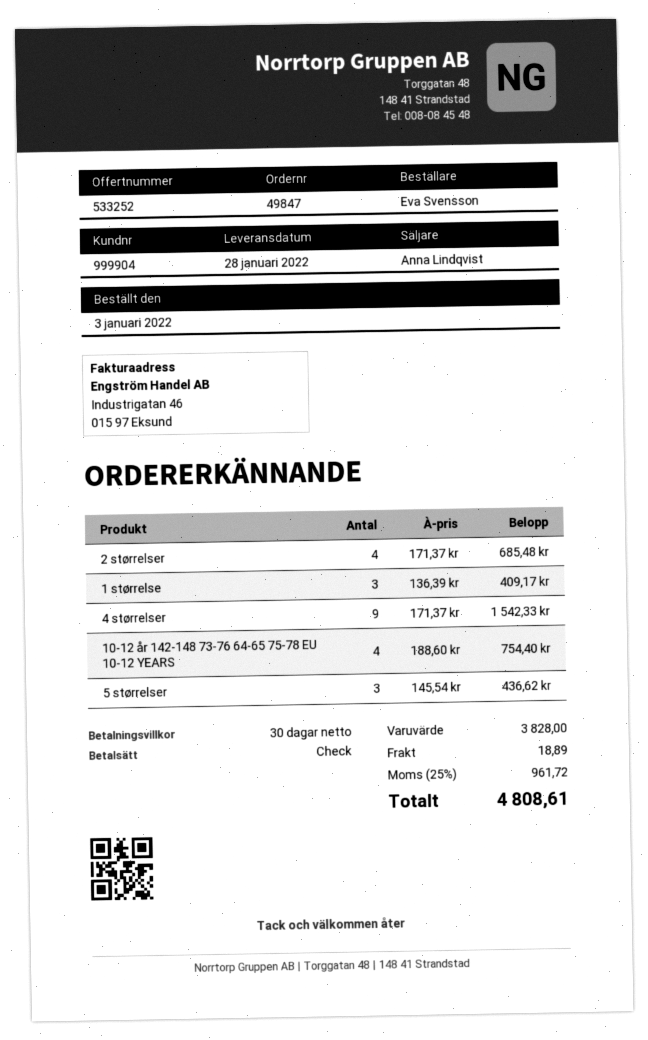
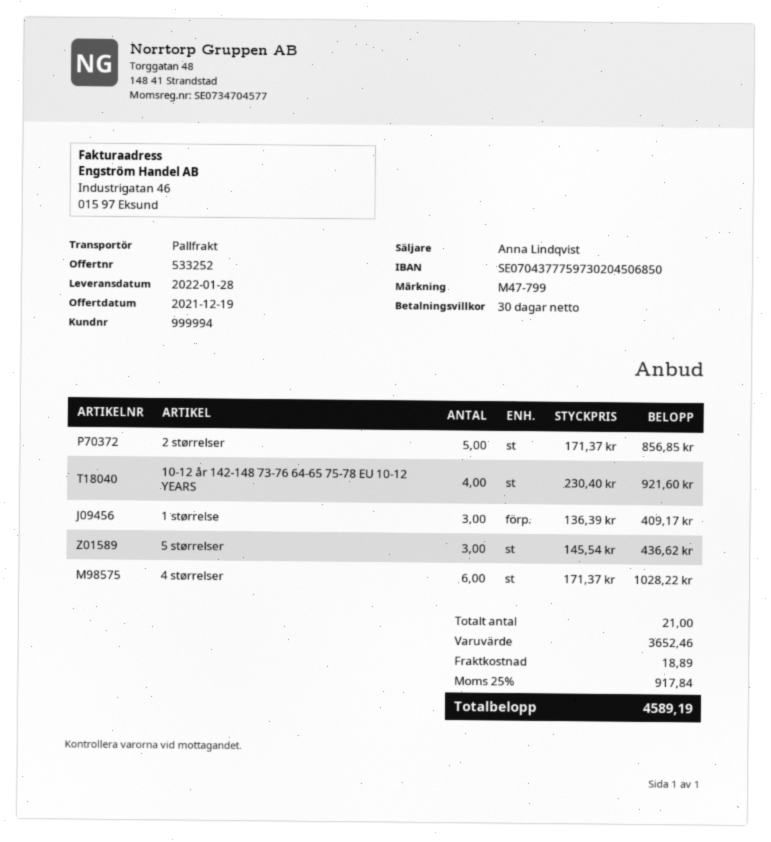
customer number: 999904 -> 999994
2 størrelser: 4 x 171.37 = 685.48 -> 5 x 171.37 = 856.85
4 størrelser: 9 x 171.37 = 1542.33 -> 6 x 171.37 = 1028.22
10-12 år 142-148 73-76 64-65 75-78 EU 10-12 YEARS: 4 x 188.60 = 754.40 -> 4 x 230.40 = 921.60
subtotal: 3828.00 -> 3652.46
tax: 25% = 961.72 -> 25% = 917.84
total: 4808.61 -> 4589.19

